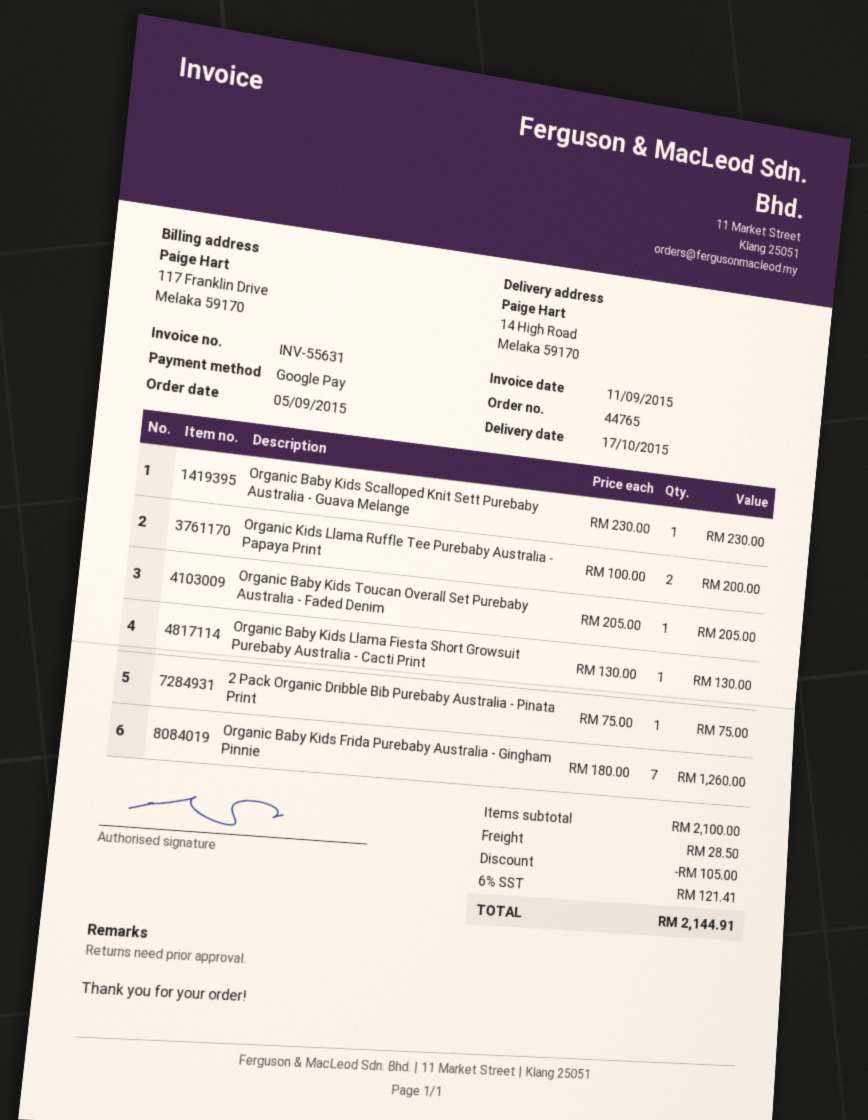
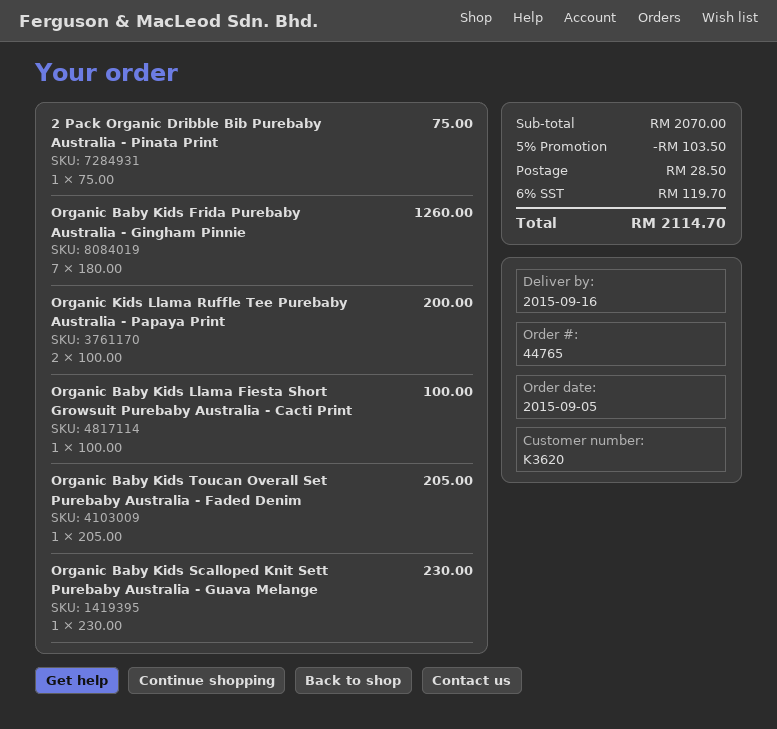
delivery date: 2015-10-17 -> 2015-09-16
Organic Baby Kids Llama Fiesta Short Growsuit Purebaby Australia - Cacti Print: 1 x 130.00 = 130.00 -> 1 x 100.00 = 100.00
subtotal: 2100.00 -> 2070.00
discount: 105.00 -> 103.50
tax: 6% = 121.41 -> 6% = 119.70
total: 2144.91 -> 2114.70

